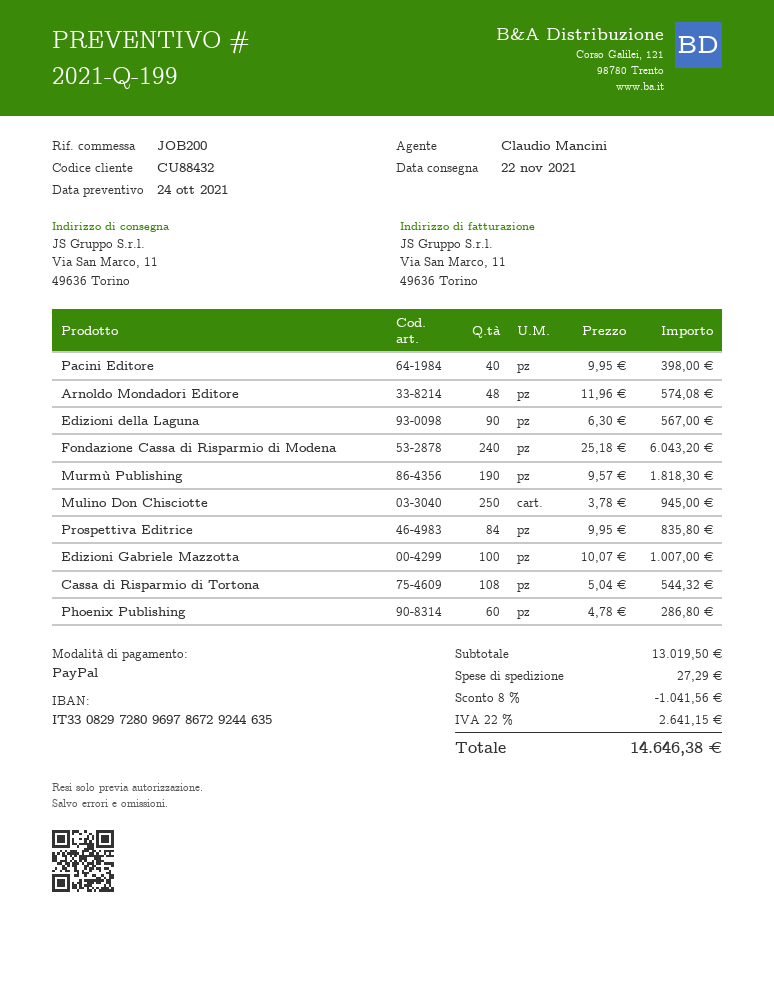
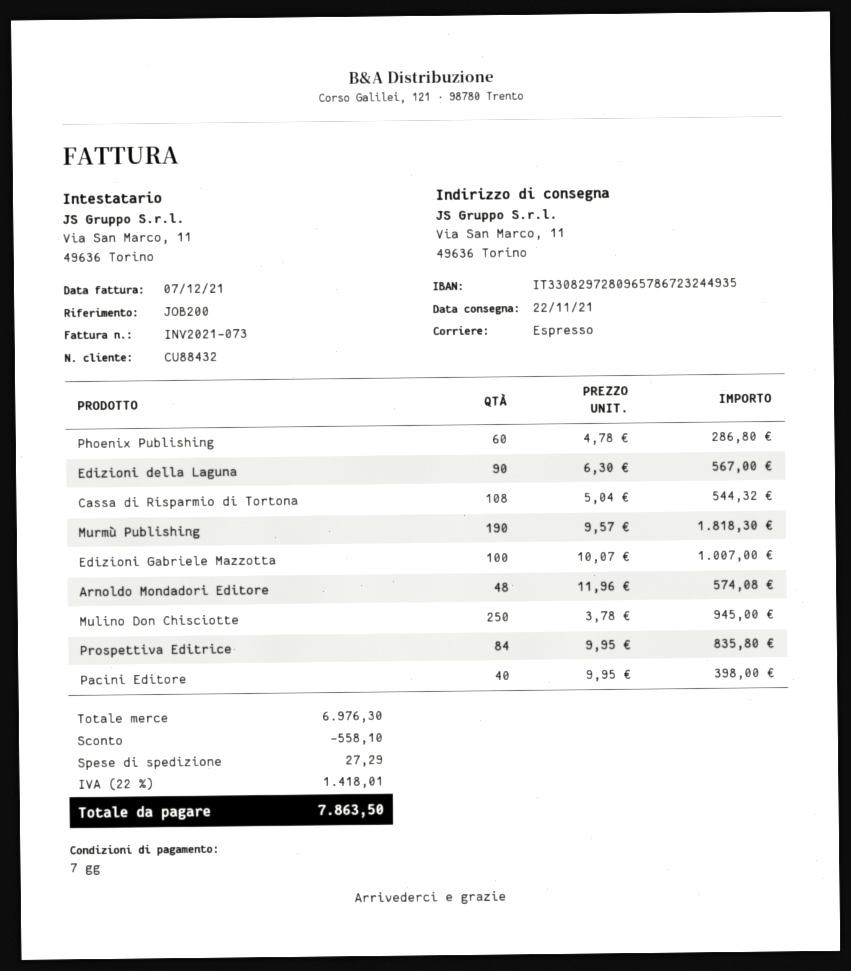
bank account: IT3308297280969786729244635 -> IT3308297280965786723244935
Fondazione Cassa di Risparmio di Modena: 240 x 25.18 = 6043.20 -> none
subtotal: 13019.50 -> 6976.30
discount: 1041.56 -> 558.10
tax: 22% = 2641.15 -> 22% = 1418.01
total: 14646.38 -> 7863.50

